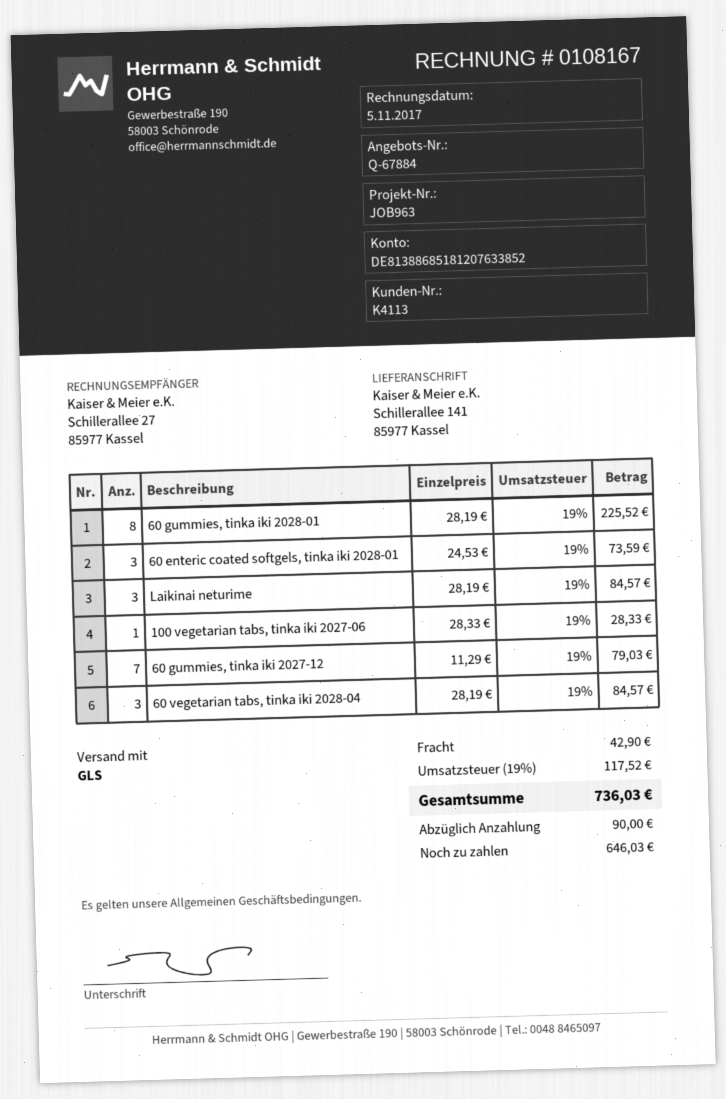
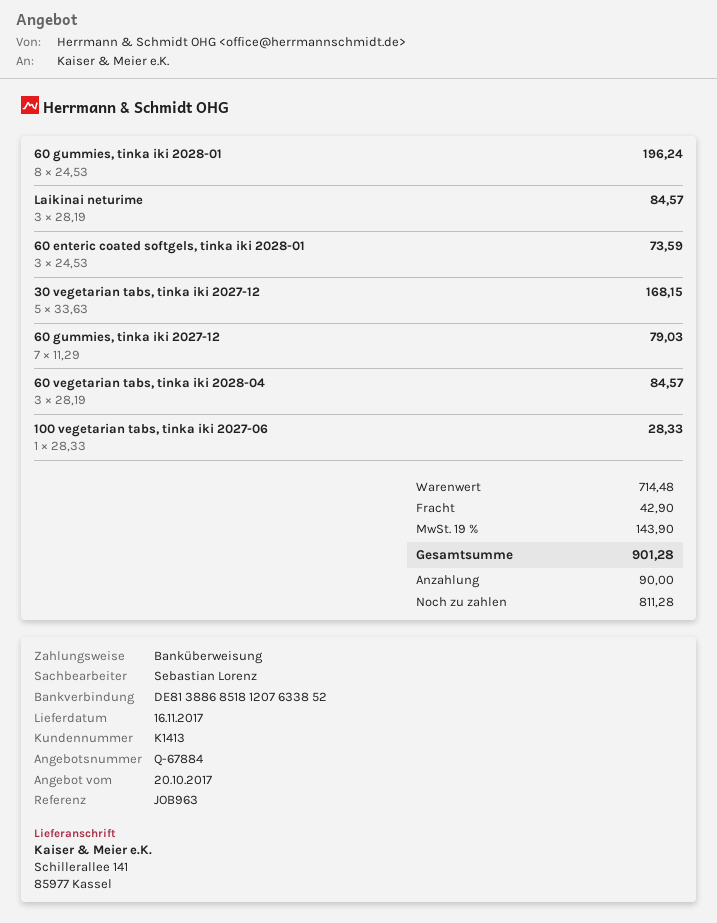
customer number: K4113 -> K1413
60 gummies, tinka iki 2028-01: 8 x 28.19 = 225.52 -> 8 x 24.53 = 196.24
30 vegetarian tabs, tinka iki 2027-12: none -> 5 x 33.63 = 168.15
tax: 19% = 117.52 -> 19% = 143.90
total: 736.03 -> 901.28
balance: 646.03 -> 811.28

